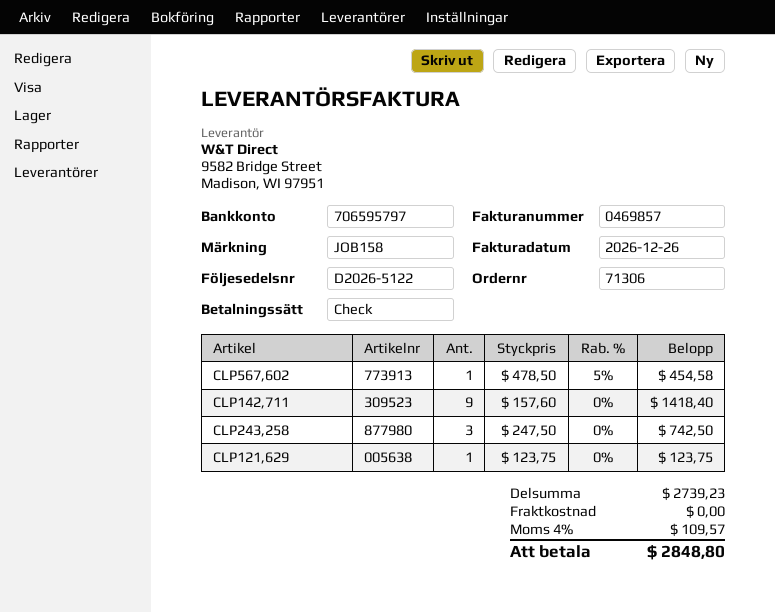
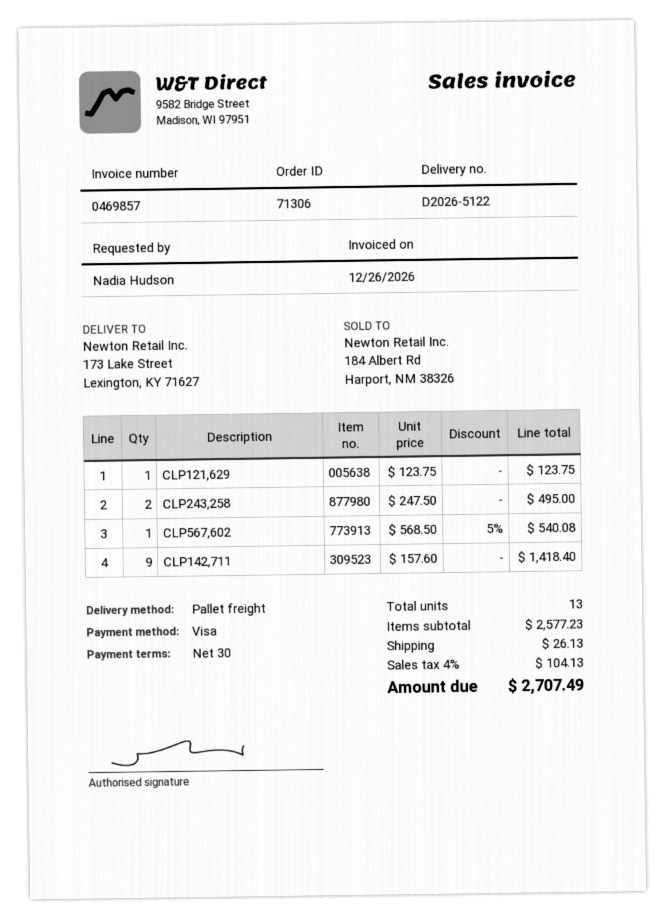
payment method: cheque -> Visa
CLP567,602: 1 x 478.50 - 5% = 454.58 -> 1 x 568.50 - 5% = 540.08
CLP243,258: 3 x 247.50 = 742.50 -> 2 x 247.50 = 495.00
subtotal: 2739.23 -> 2577.23
shipping: 0.00 -> 26.13
tax: 4% = 109.57 -> 4% = 104.13
total: 2848.80 -> 2707.49

